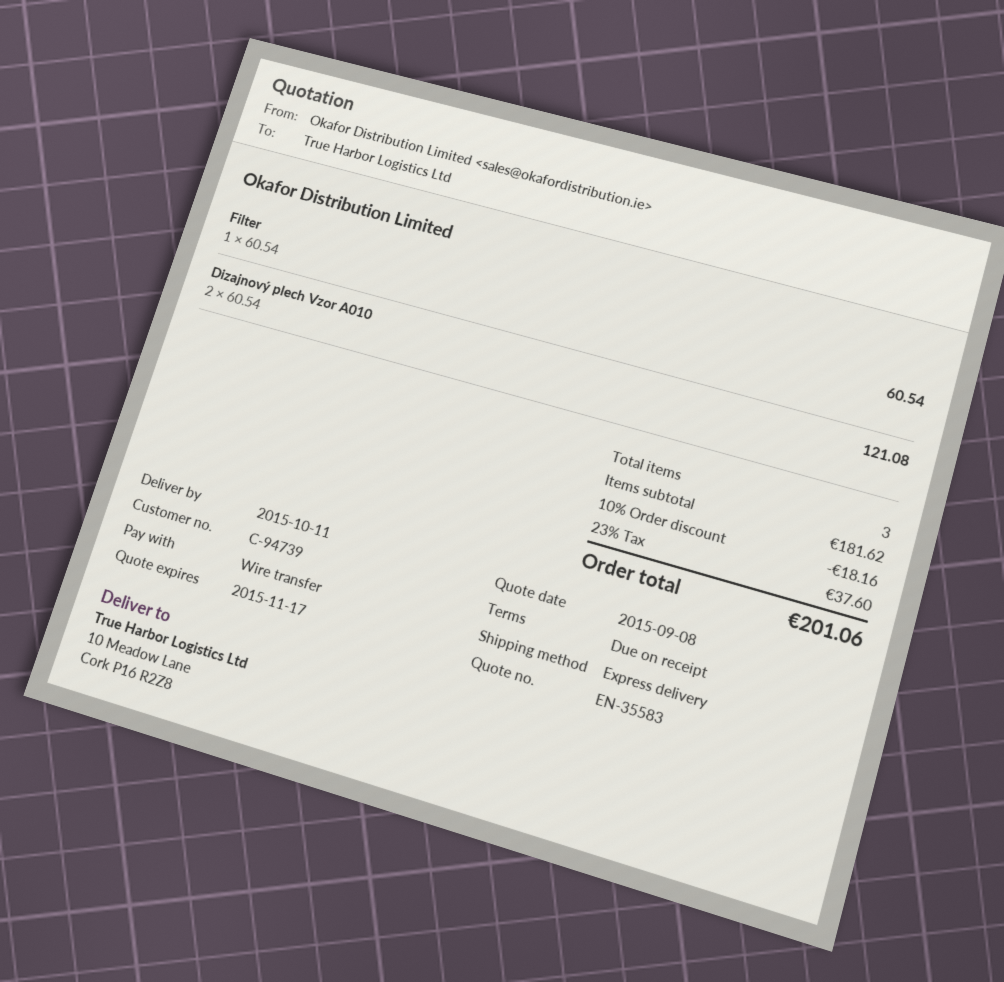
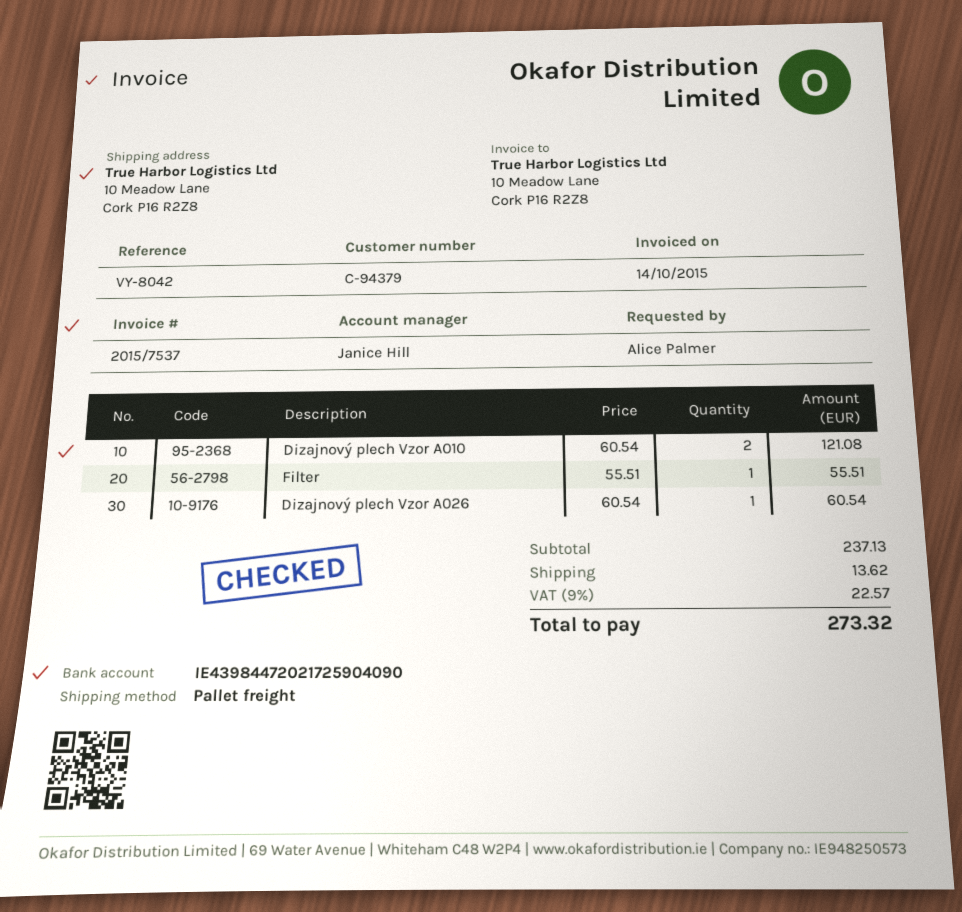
customer number: C-94739 -> C-94379
shipping method: express -> pallet freight
Filter: 1 x 60.54 = 60.54 -> 1 x 55.51 = 55.51
Dizajnový plech Vzor A026: none -> 1 x 60.54 = 60.54
subtotal: 181.62 -> 237.13
discount: 10% = 18.16 -> none
shipping: none -> 13.62
tax: 23% = 37.60 -> 9% = 22.57
total: 201.06 -> 273.32

